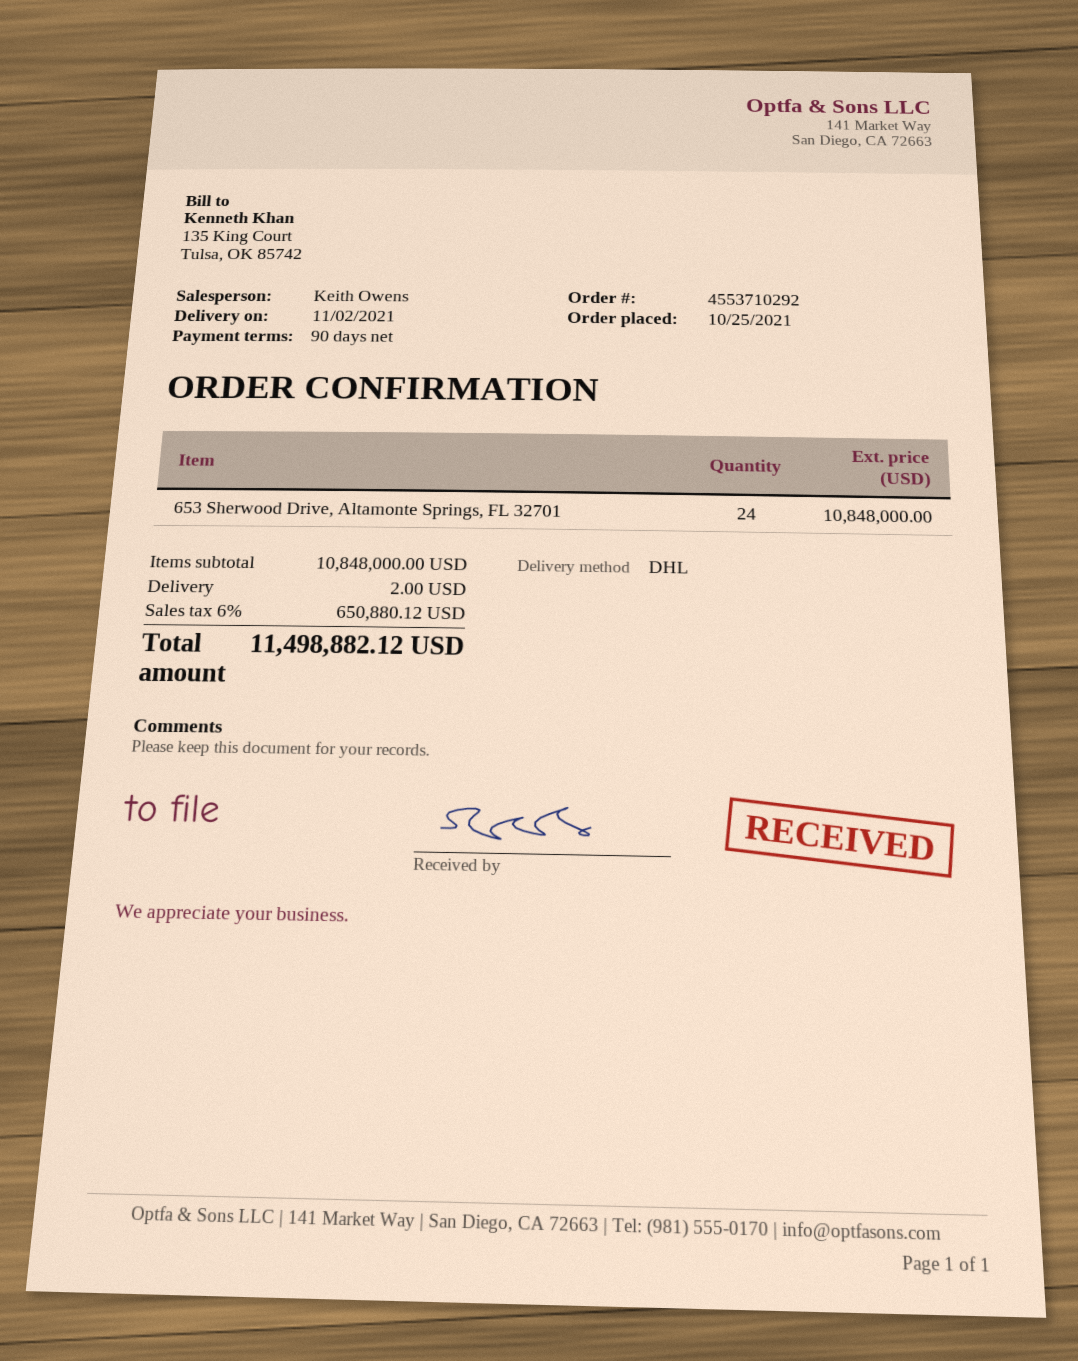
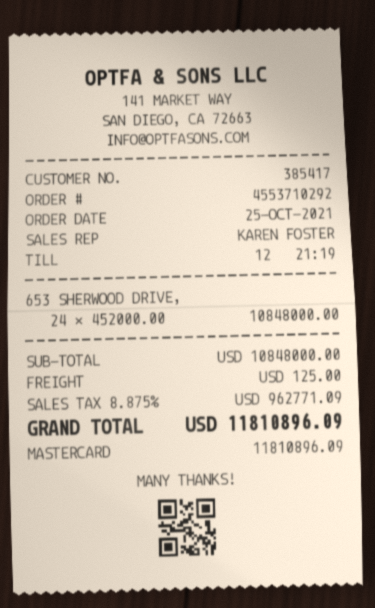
sales rep: Keith Owens -> KAREN FOSTER
shipping: 2.00 -> 125.00
tax: 6% = 650880.12 -> 8.875% = 962771.09
total: 11498882.12 -> 11810896.09

